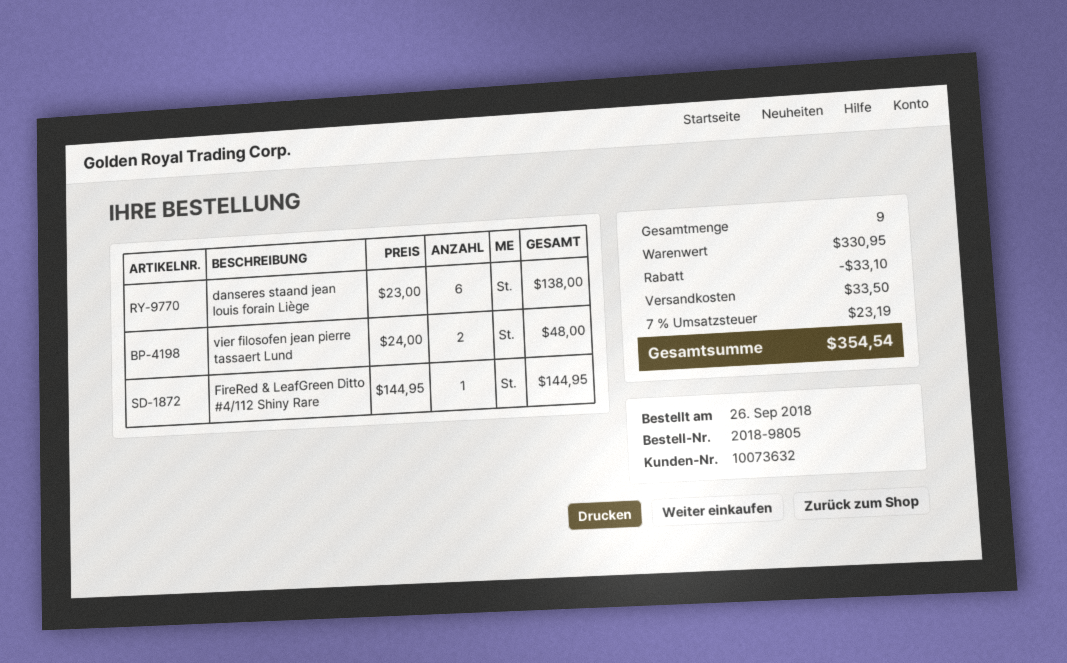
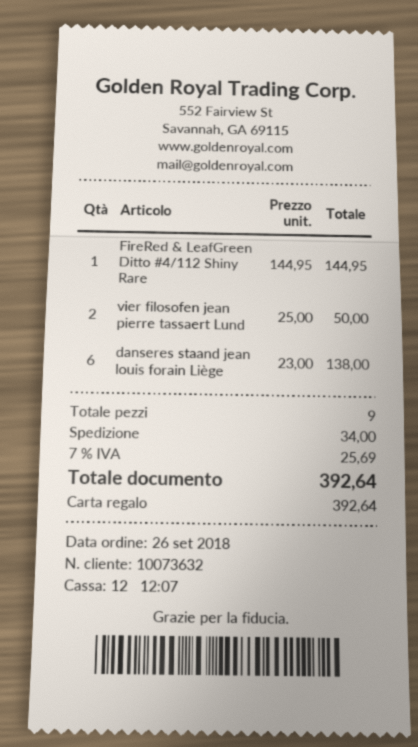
vier filosofen jean pierre tassaert Lund: 2 x 24.00 = 48.00 -> 2 x 25.00 = 50.00
discount: 33.10 -> none
shipping: 33.50 -> 34.00
tax: 7% = 23.19 -> 7% = 25.69
total: 354.54 -> 392.64

